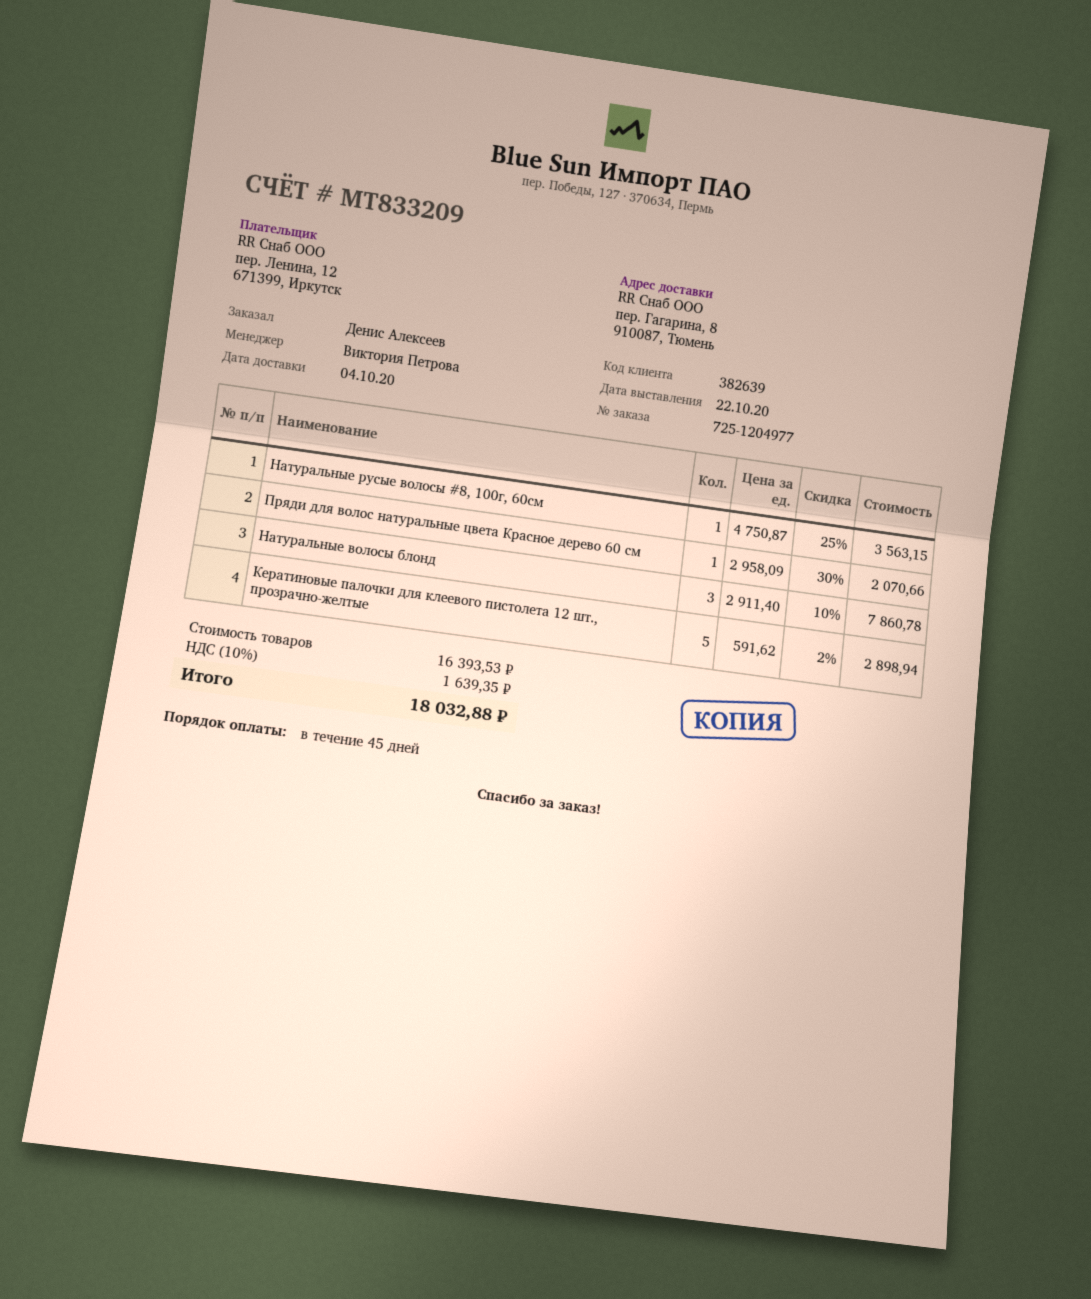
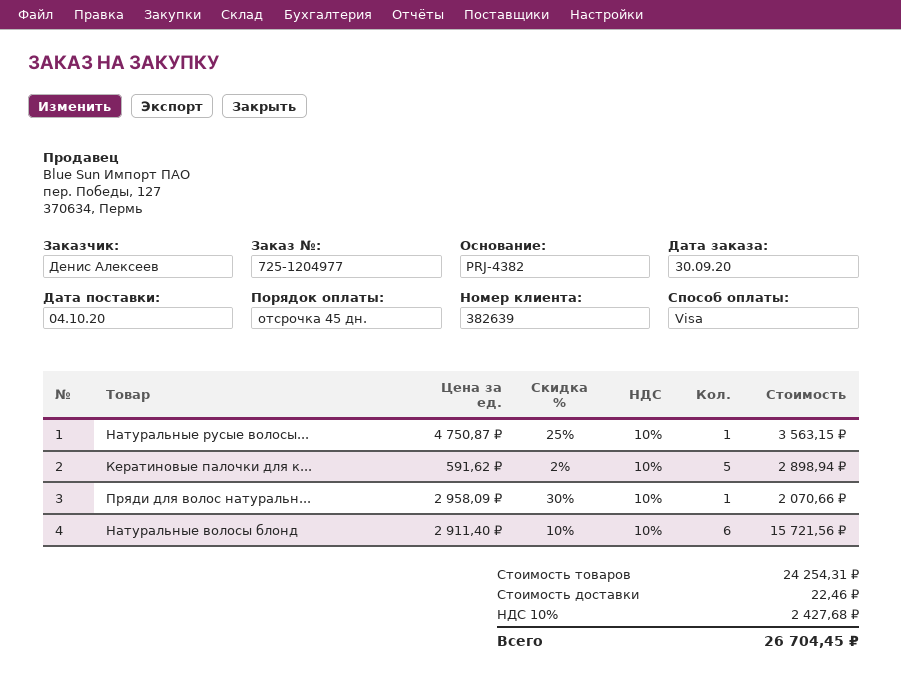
Натуральные волосы блонд: 3 x 2911.40 - 10% = 7860.78 -> 6 x 2911.40 - 10% = 15721.56
subtotal: 16393.53 -> 24254.31
shipping: none -> 22.46
tax: 10% = 1639.35 -> 10% = 2427.68
total: 18032.88 -> 26704.45

